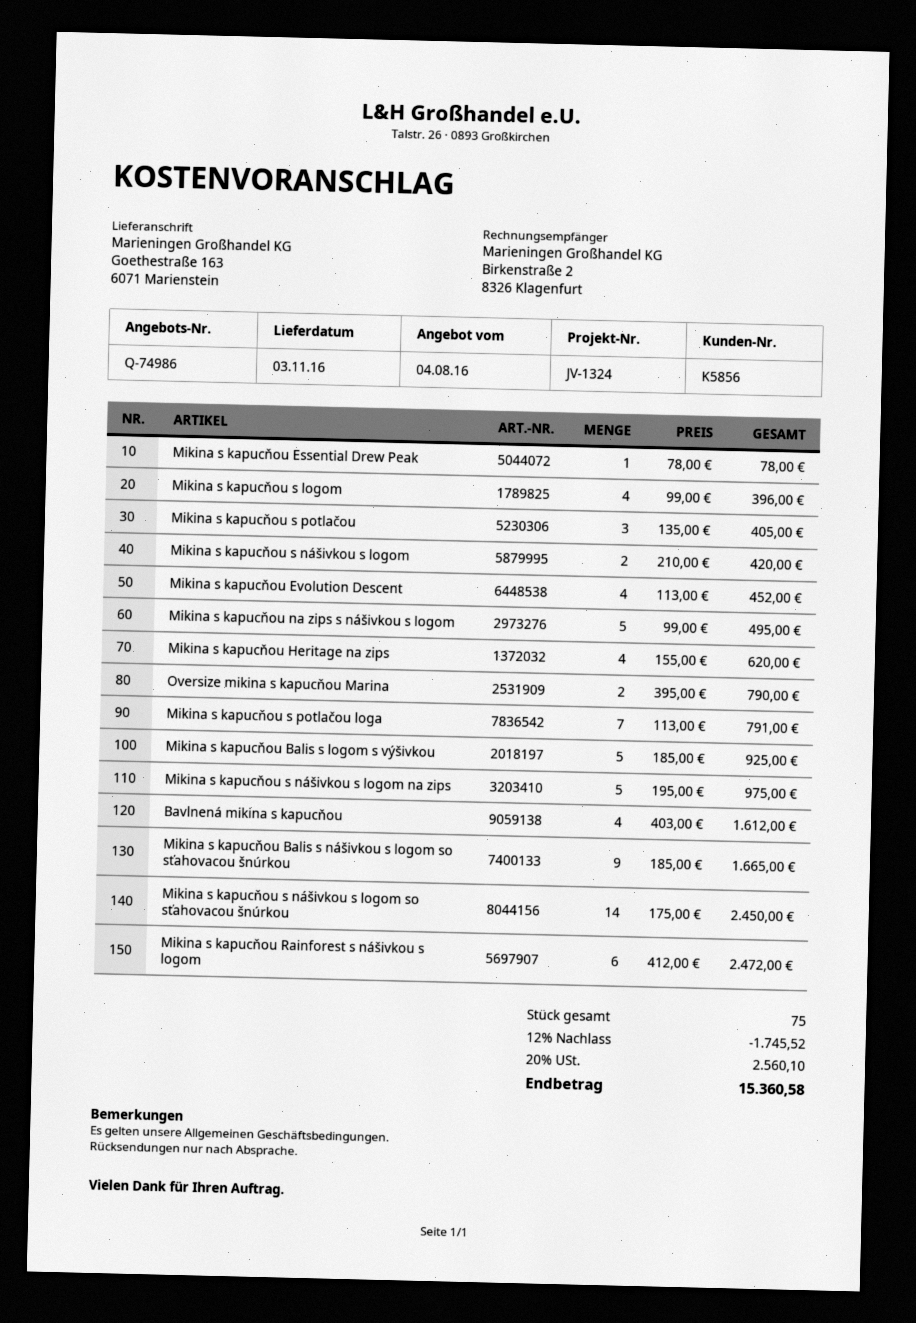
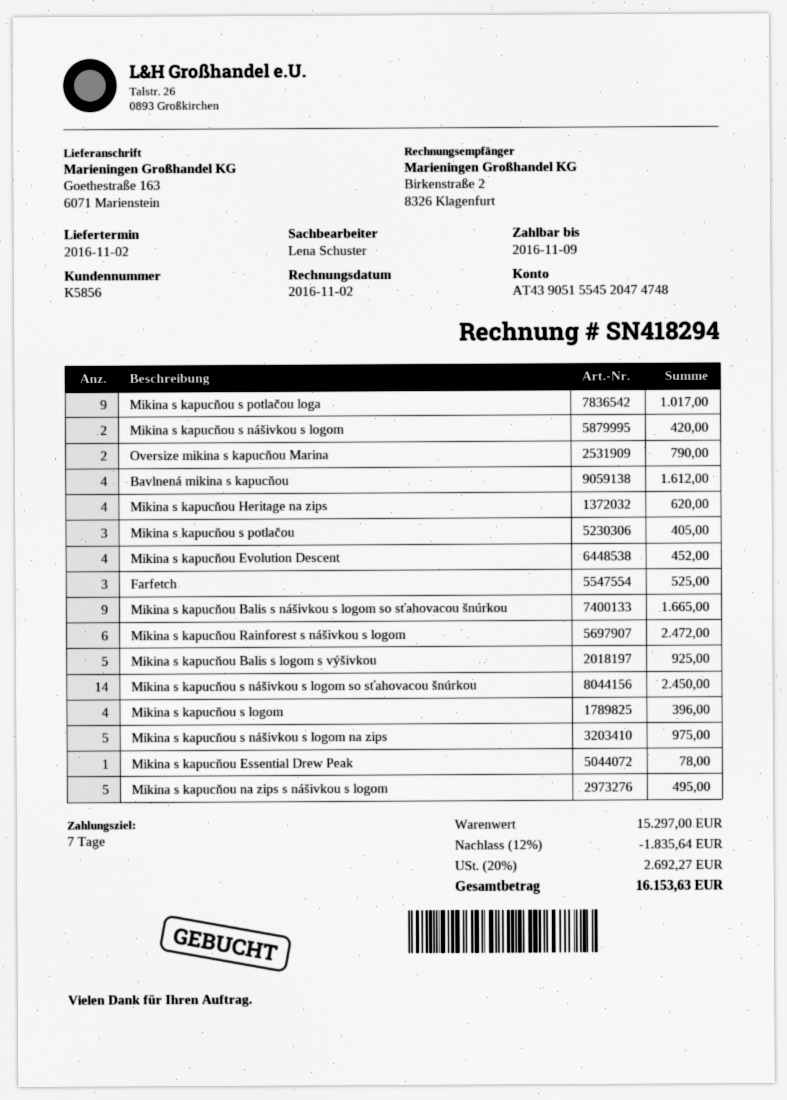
delivery date: 2016-11-03 -> 2016-11-02
Mikina s kapucňou s potlačou loga: 7 for 791.00 -> 9 for 1017.00
Farfetch: none -> 3 for 525.00
discount: 12% = 1745.52 -> 12% = 1835.64
tax: 20% = 2560.10 -> 20% = 2692.27
total: 15360.58 -> 16153.63

